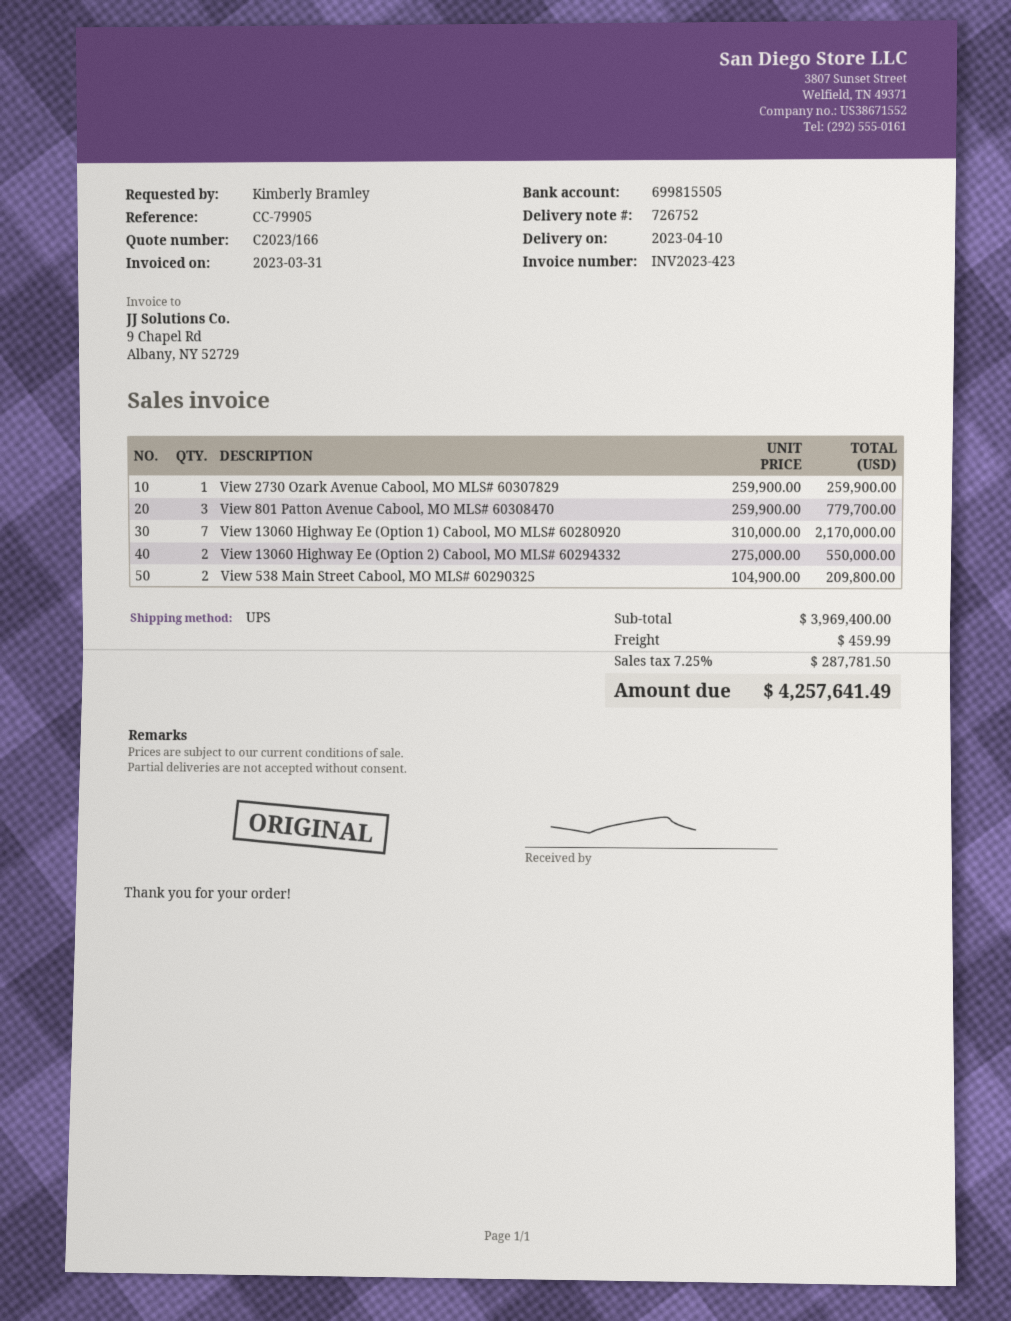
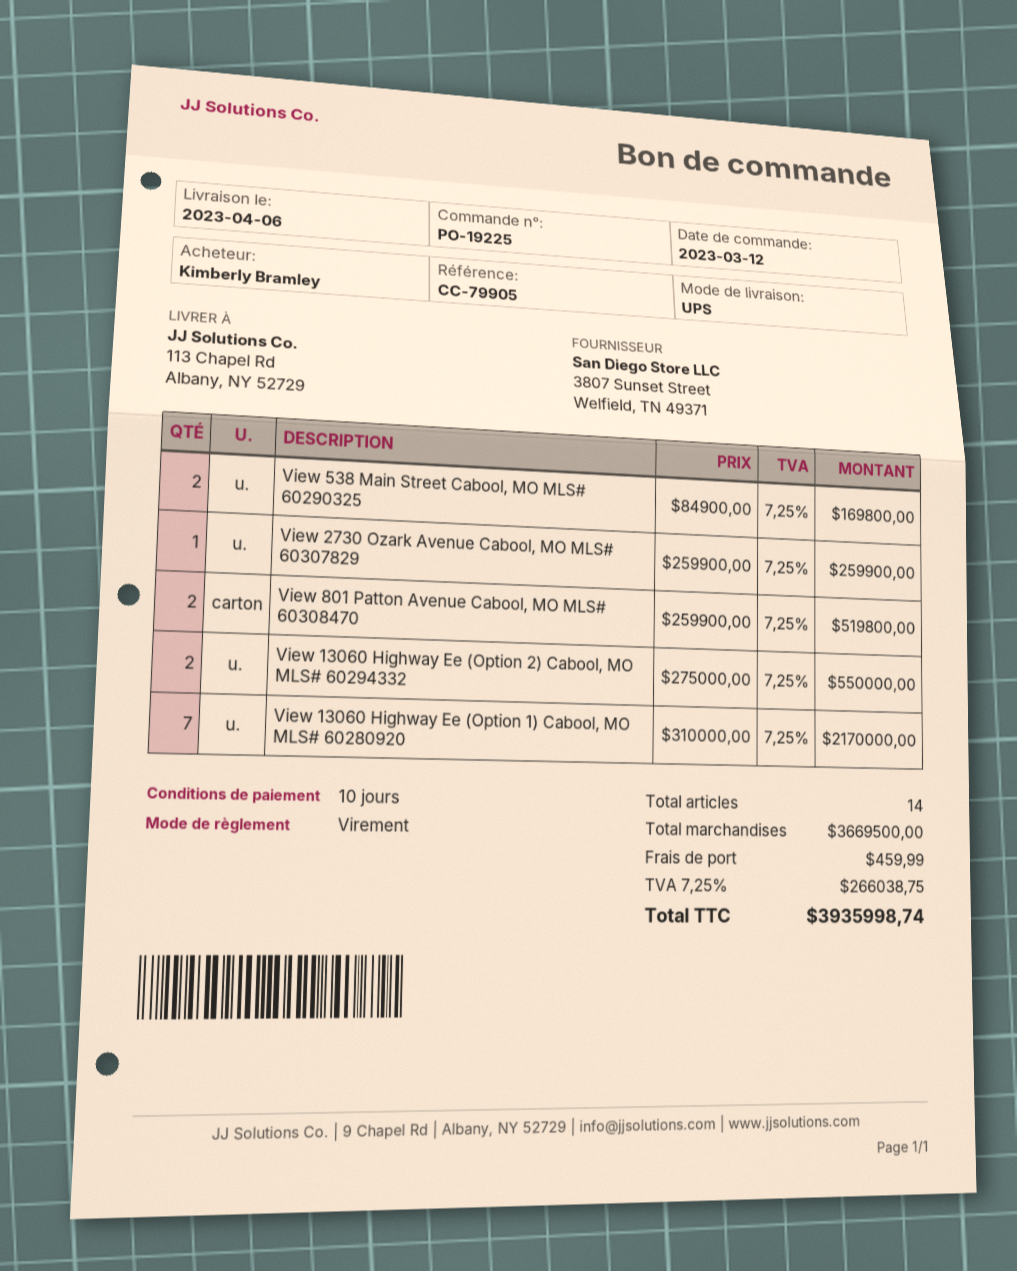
delivery date: 2023-04-10 -> 2023-04-06
View 801 Patton Avenue Cabool, MO MLS# 60308470: 3 x 259900.00 = 779700.00 -> 2 x 259900.00 = 519800.00
View 538 Main Street Cabool, MO MLS# 60290325: 2 x 104900.00 = 209800.00 -> 2 x 84900.00 = 169800.00
subtotal: 3969400.00 -> 3669500.00
tax: 7.25% = 287781.50 -> 7.25% = 266038.75
total: 4257641.49 -> 3935998.74

